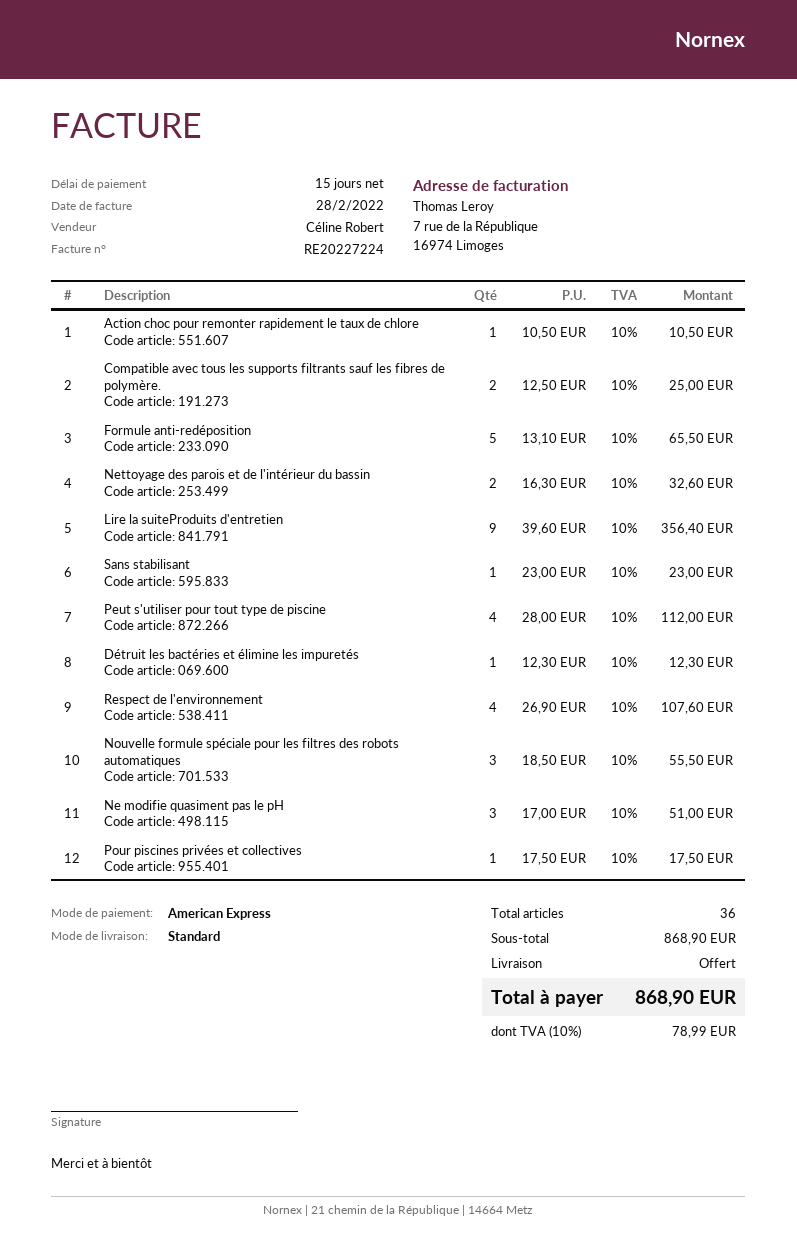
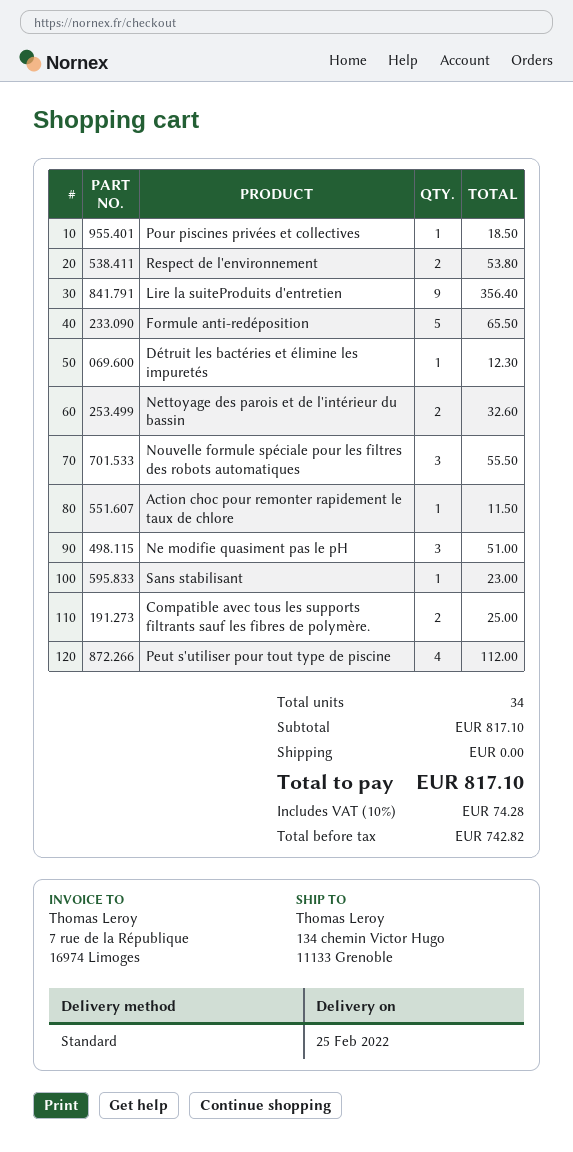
Action choc pour remonter rapidement le taux de chlore: 1 for 10.50 -> 1 for 11.50
Respect de l'environnement: 4 for 107.60 -> 2 for 53.80
Pour piscines privées et collectives: 1 for 17.50 -> 1 for 18.50
total quantity: 36 -> 34
subtotal: 868.90 -> 817.10
tax: 10% = 78.99 -> 10% = 74.28
total: 868.90 -> 817.10

